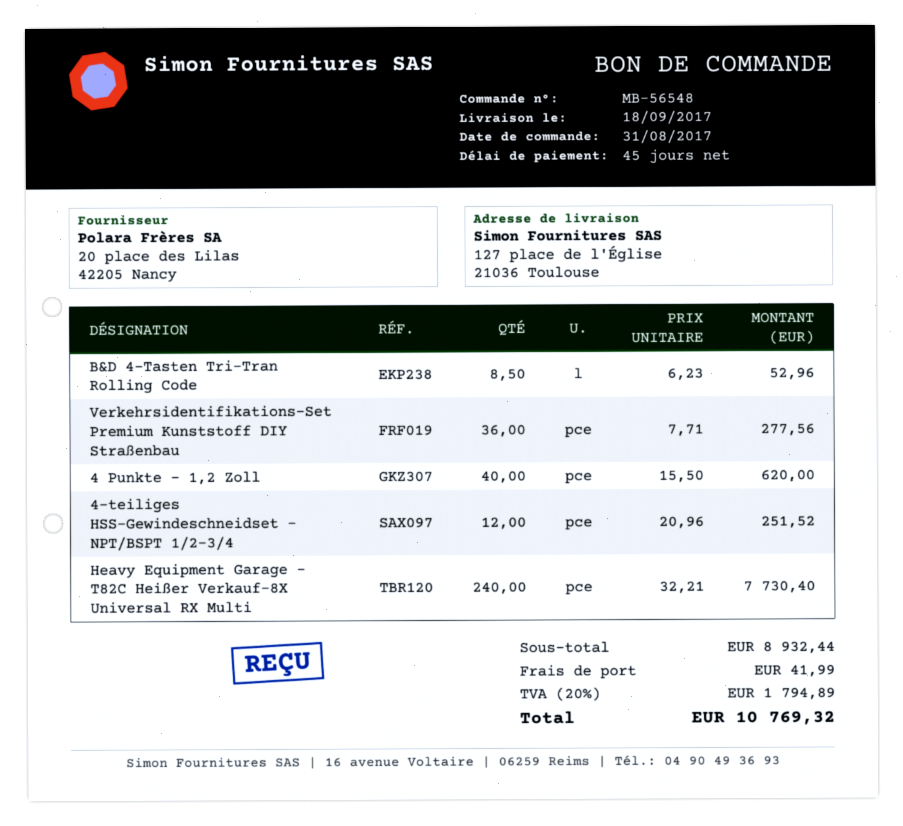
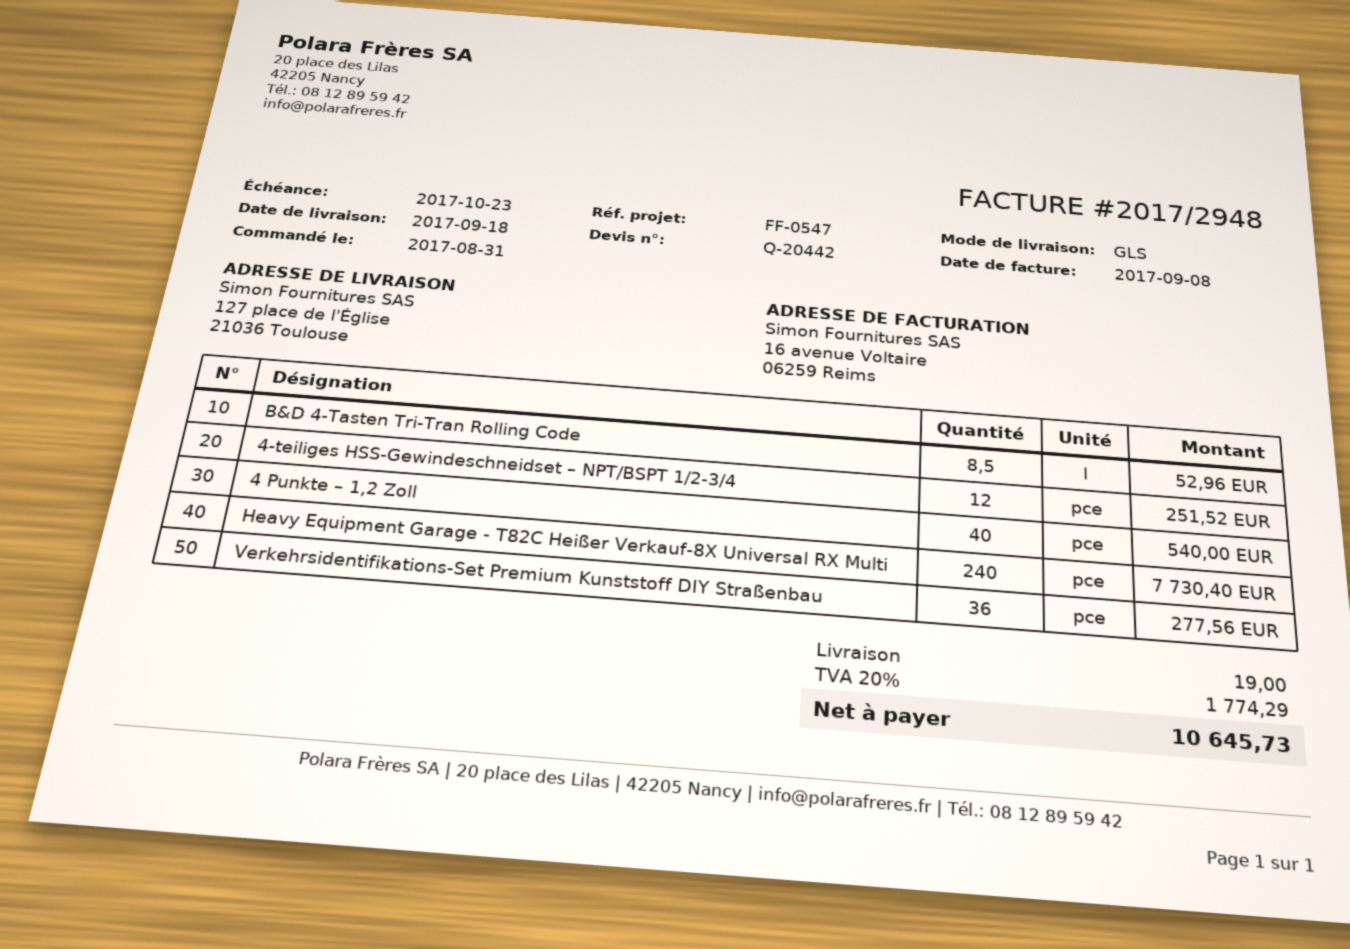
4 Punkte – 1,2 Zoll: 40 for 620.00 -> 40 for 540.00
shipping: 41.99 -> 19.00
tax: 20% = 1794.89 -> 20% = 1774.29
total: 10769.32 -> 10645.73

